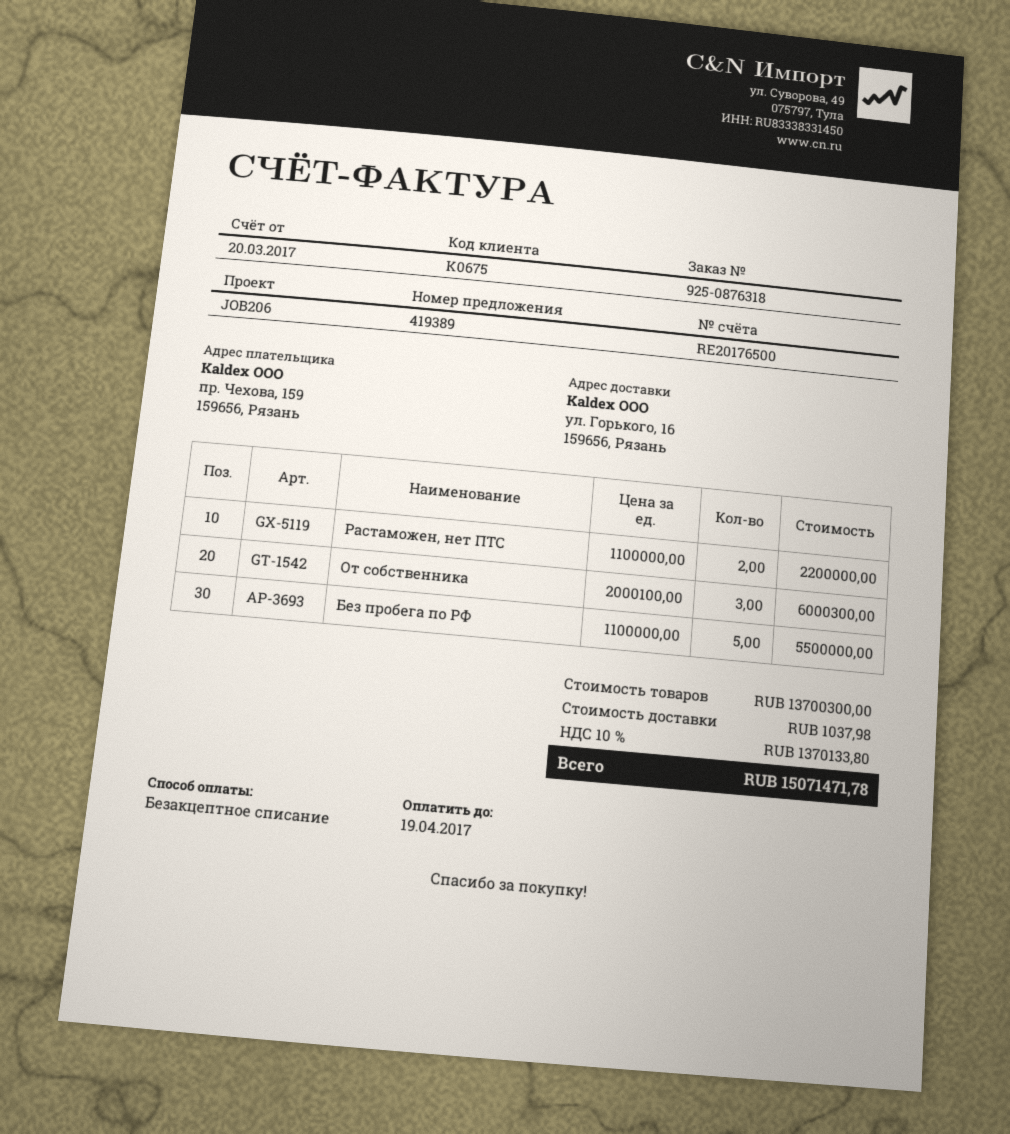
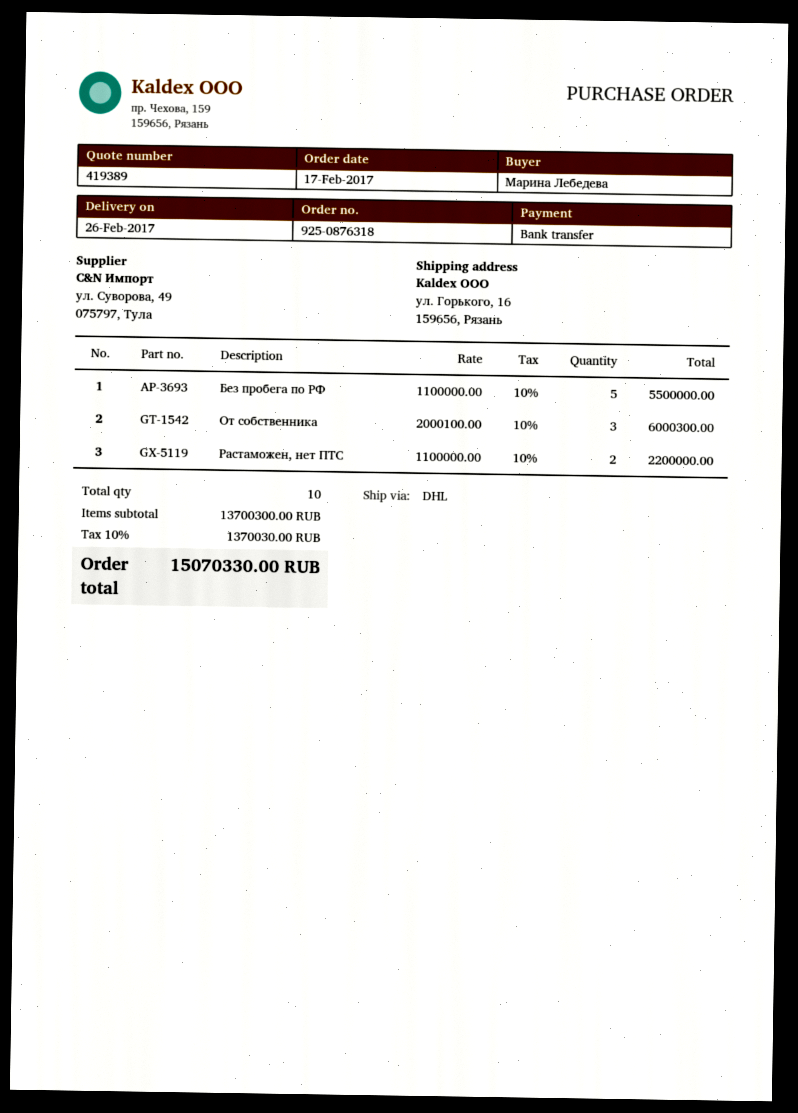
payment method: direct debit -> bank transfer
shipping: 1037.98 -> none
tax: 10% = 1370133.80 -> 10% = 1370030.00
total: 15071471.78 -> 15070330.00

